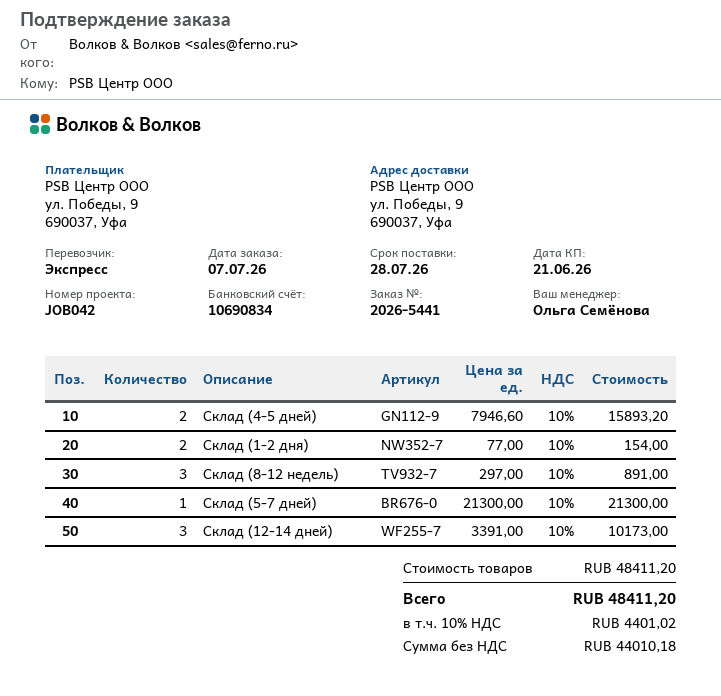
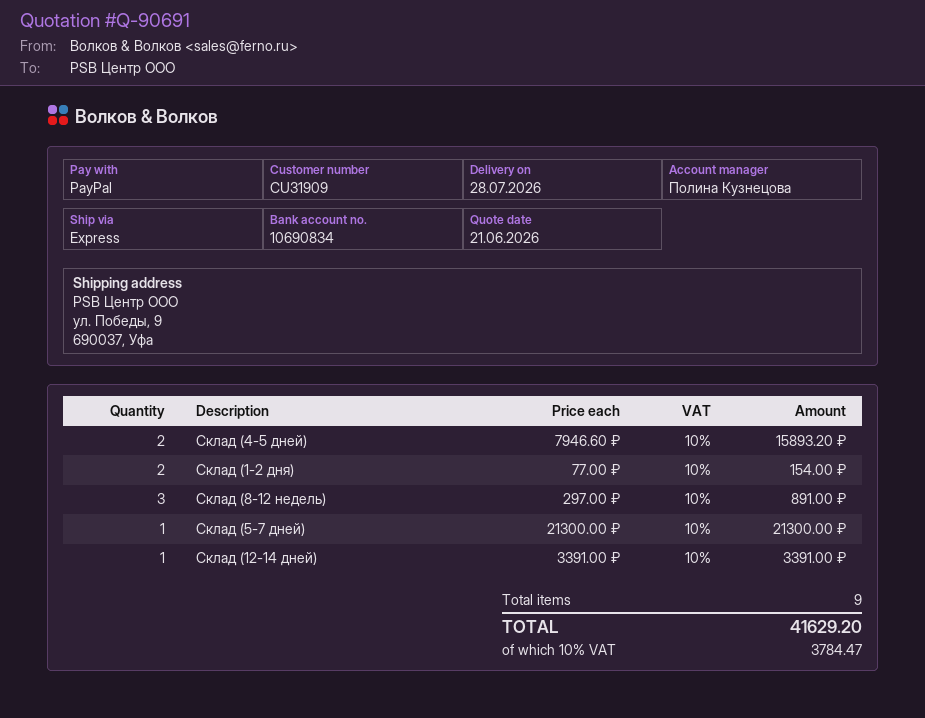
sales rep: Ольга Семёнова -> Полина Кузнецова
Склад (12-14 дней): 3 x 3391.00 = 10173.00 -> 1 x 3391.00 = 3391.00
tax: 10% = 4401.02 -> 10% = 3784.47
total: 48411.20 -> 41629.20

